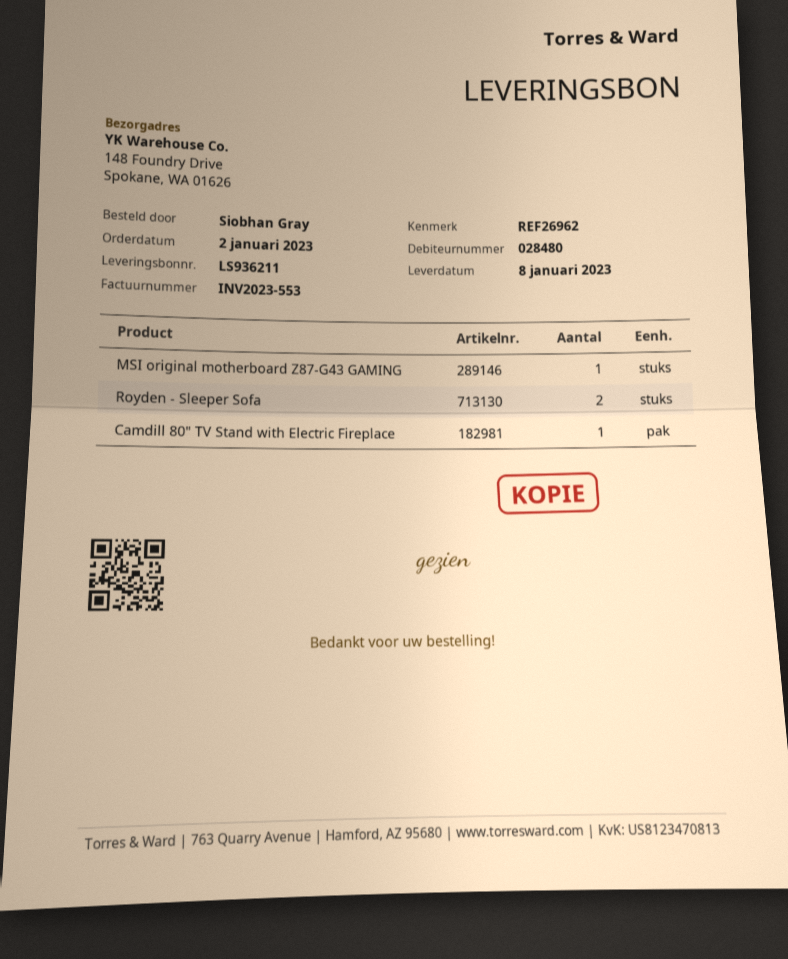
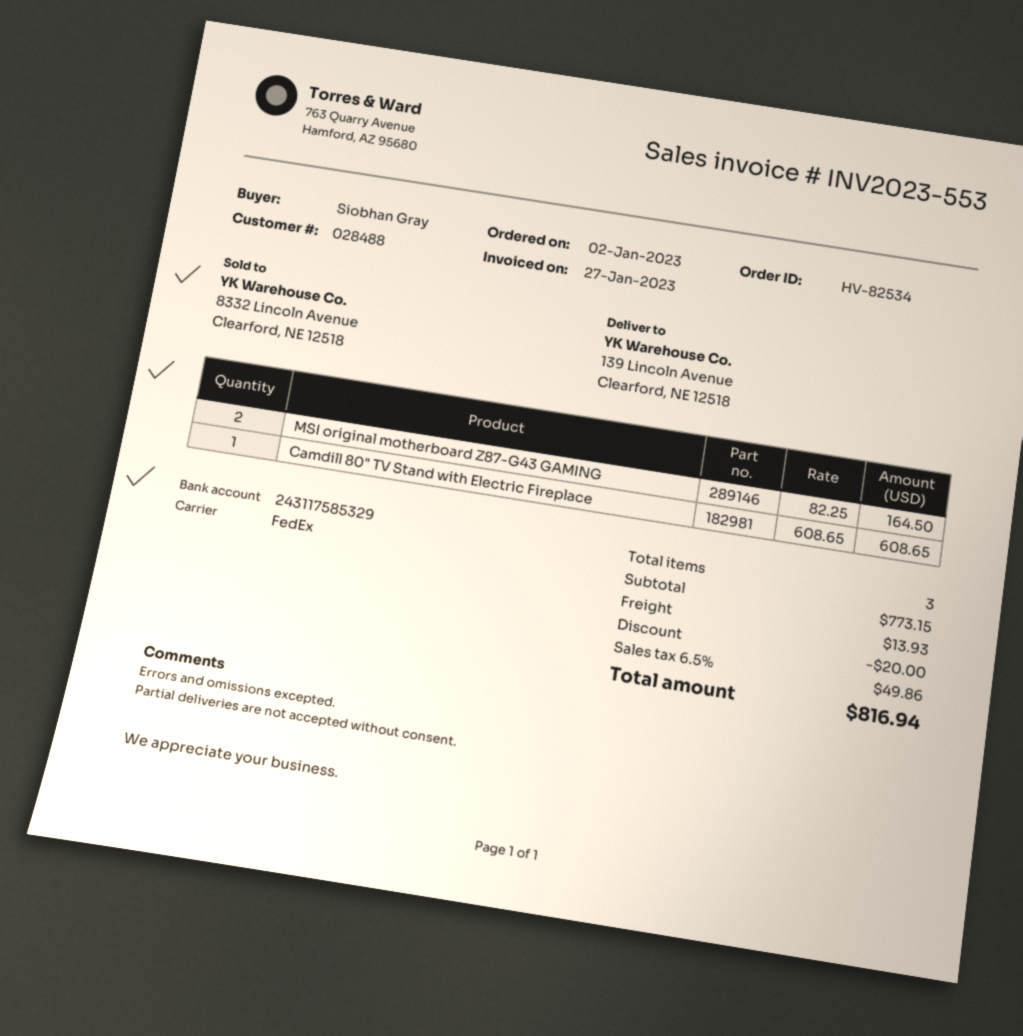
customer number: 028480 -> 028488
ship to: 148 Foundry Drive, Spokane, WA 01626 -> 139 Lincoln Avenue, Clearford, NE 12518
MSI original motherboard Z87-G43 GAMING: 1 -> 2
Royden - Sleeper Sofa: 2 -> none

